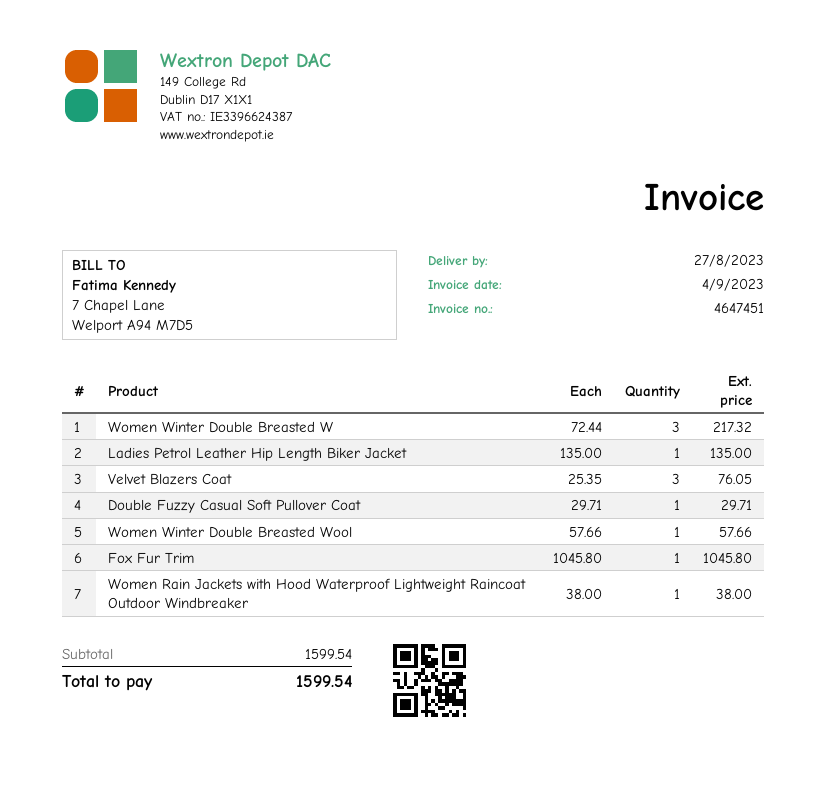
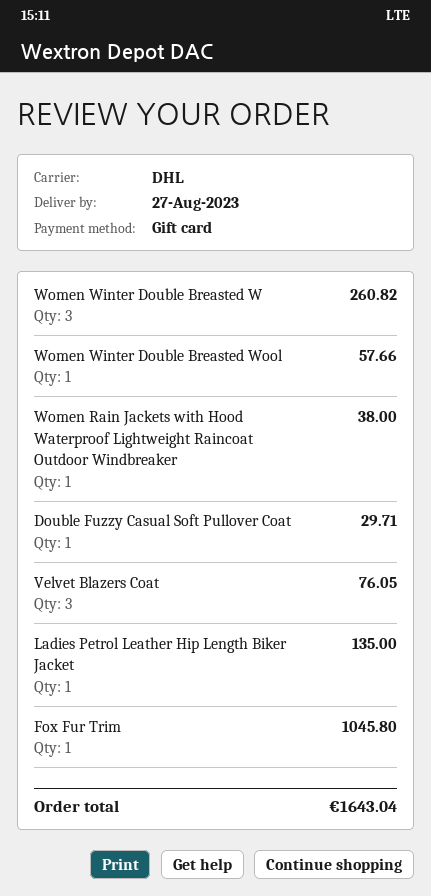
Women Winter Double Breasted W: 3 for 217.32 -> 3 for 260.82
total: 1599.54 -> 1643.04

